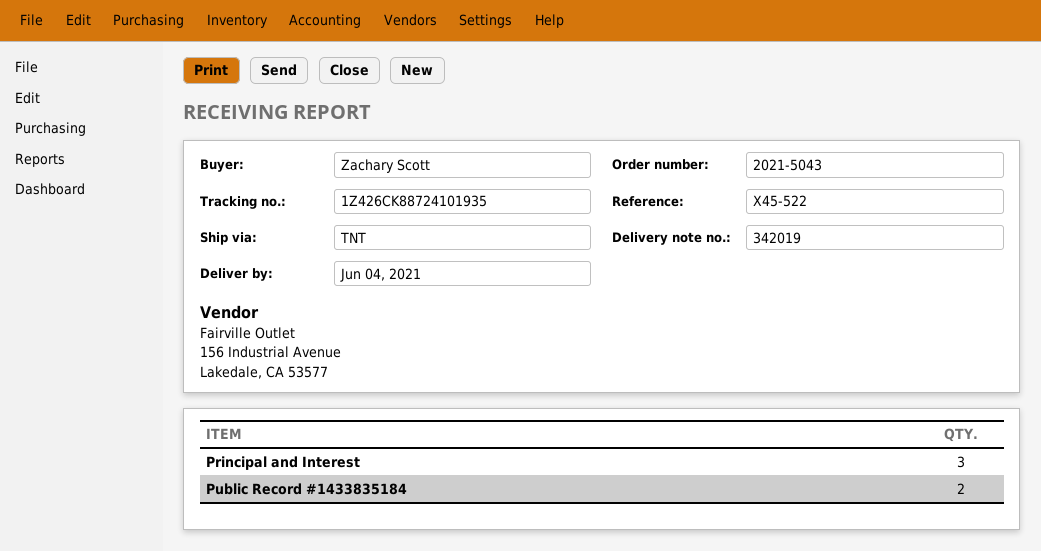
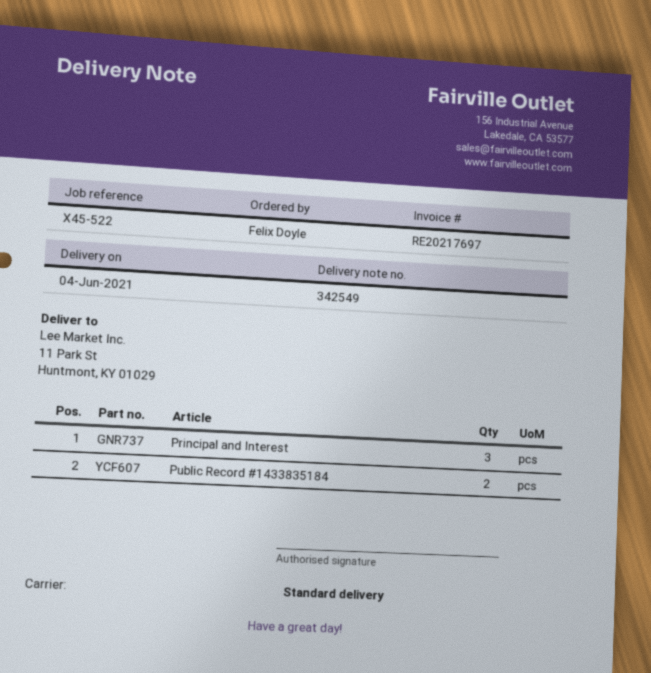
delivery note number: 342019 -> 342549
ordered by: Zachary Scott -> Felix Doyle
shipping method: TNT -> standard

